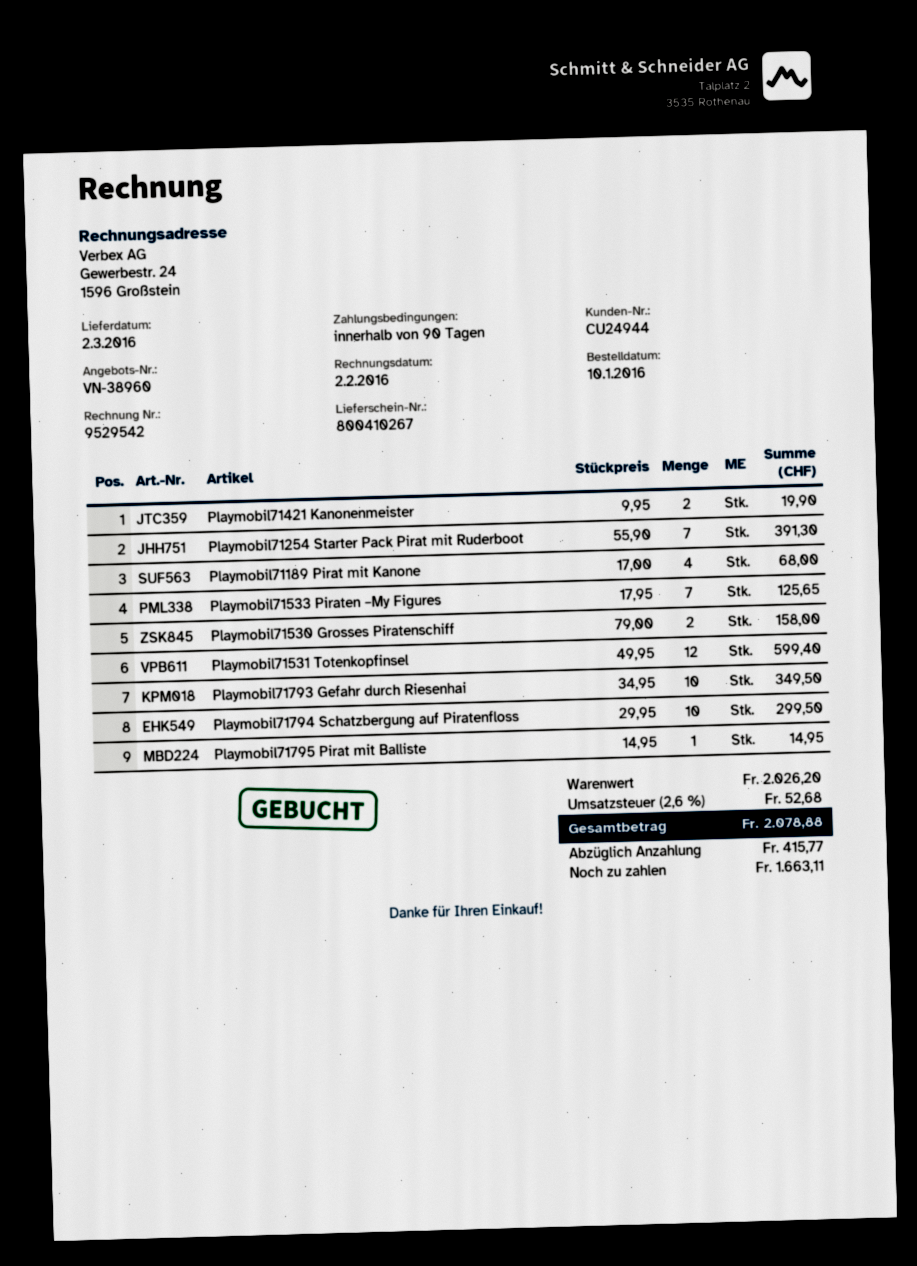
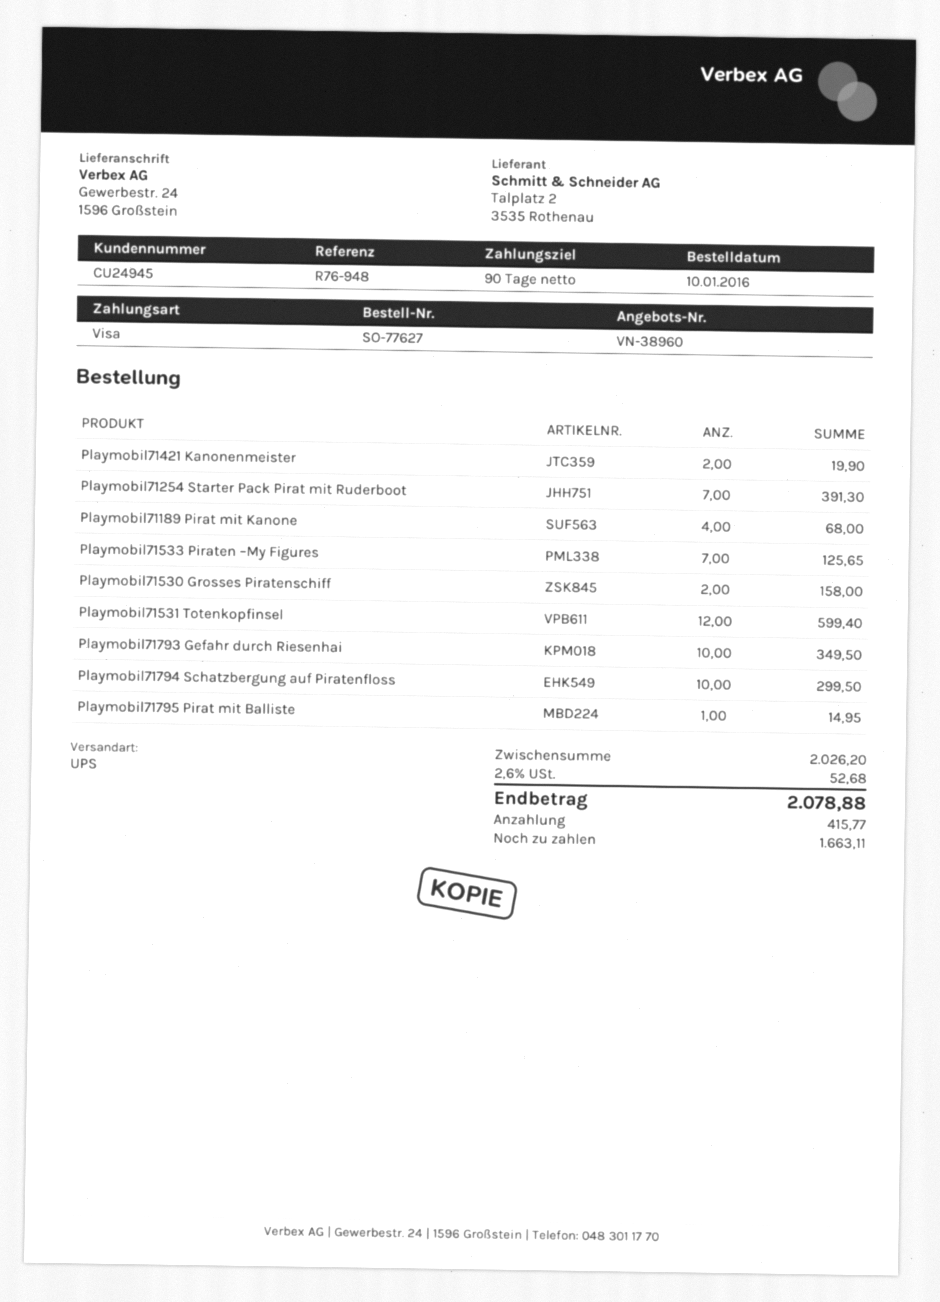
customer number: CU24944 -> CU24945

